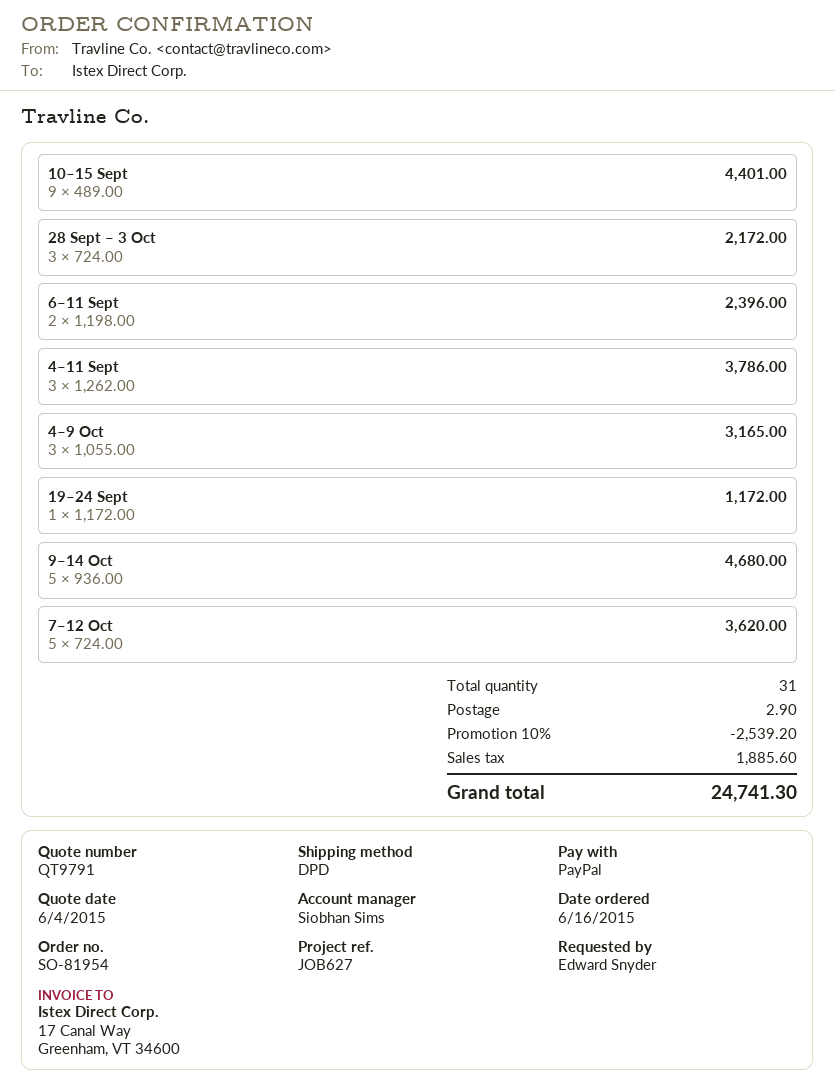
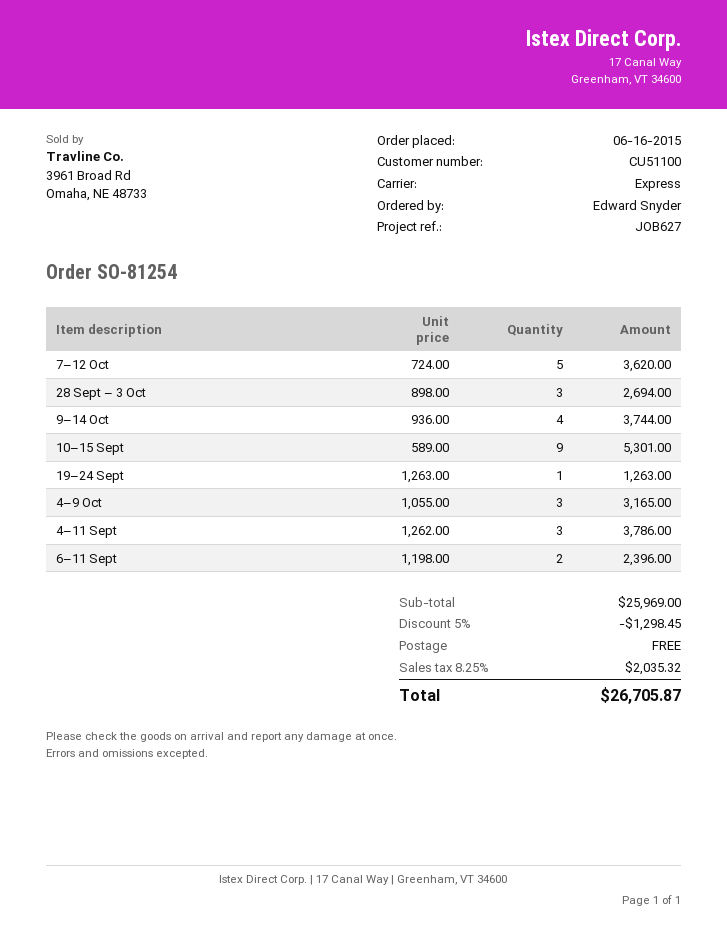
order number: SO-81954 -> SO-81254
shipping method: DPD -> express
10–15 Sept: 9 x 489.00 = 4401.00 -> 9 x 589.00 = 5301.00
28 Sept – 3 Oct: 3 x 724.00 = 2172.00 -> 3 x 898.00 = 2694.00
19–24 Sept: 1 x 1172.00 = 1172.00 -> 1 x 1263.00 = 1263.00
9–14 Oct: 5 x 936.00 = 4680.00 -> 4 x 936.00 = 3744.00
discount: 10% = 2539.20 -> 5% = 1298.45
shipping: 2.90 -> 0.00
tax: 1885.60 -> 2035.32
total: 24741.30 -> 26705.87

